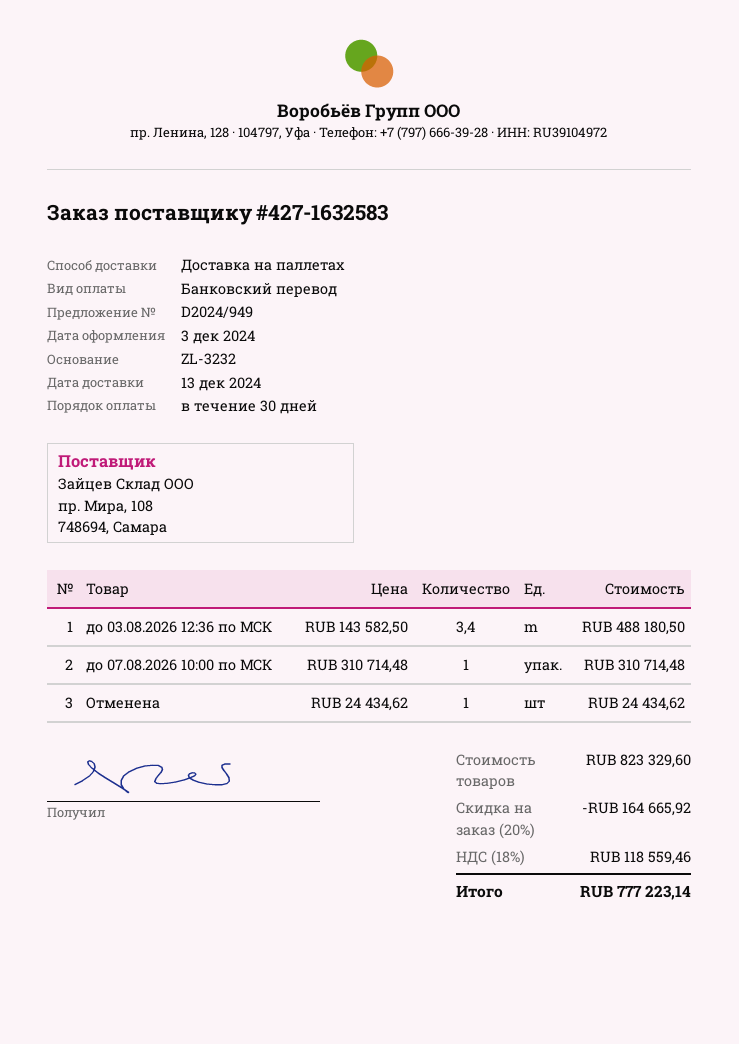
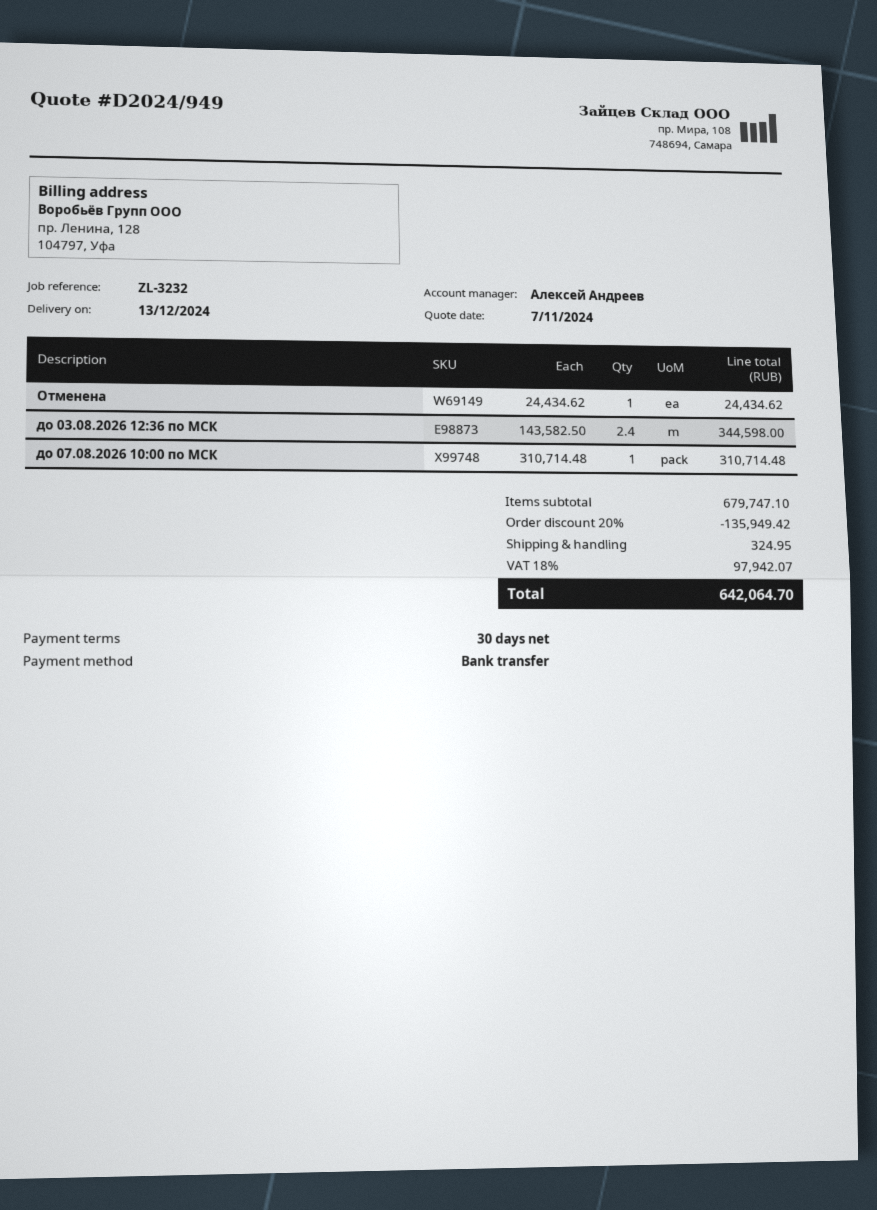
до 03.08.2026 12:36 по МСК: 3.4 x 143582.50 = 488180.50 -> 2.4 x 143582.50 = 344598.00
subtotal: 823329.60 -> 679747.10
discount: 20% = 164665.92 -> 20% = 135949.42
shipping: none -> 324.95
tax: 18% = 118559.46 -> 18% = 97942.07
total: 777223.14 -> 642064.70

